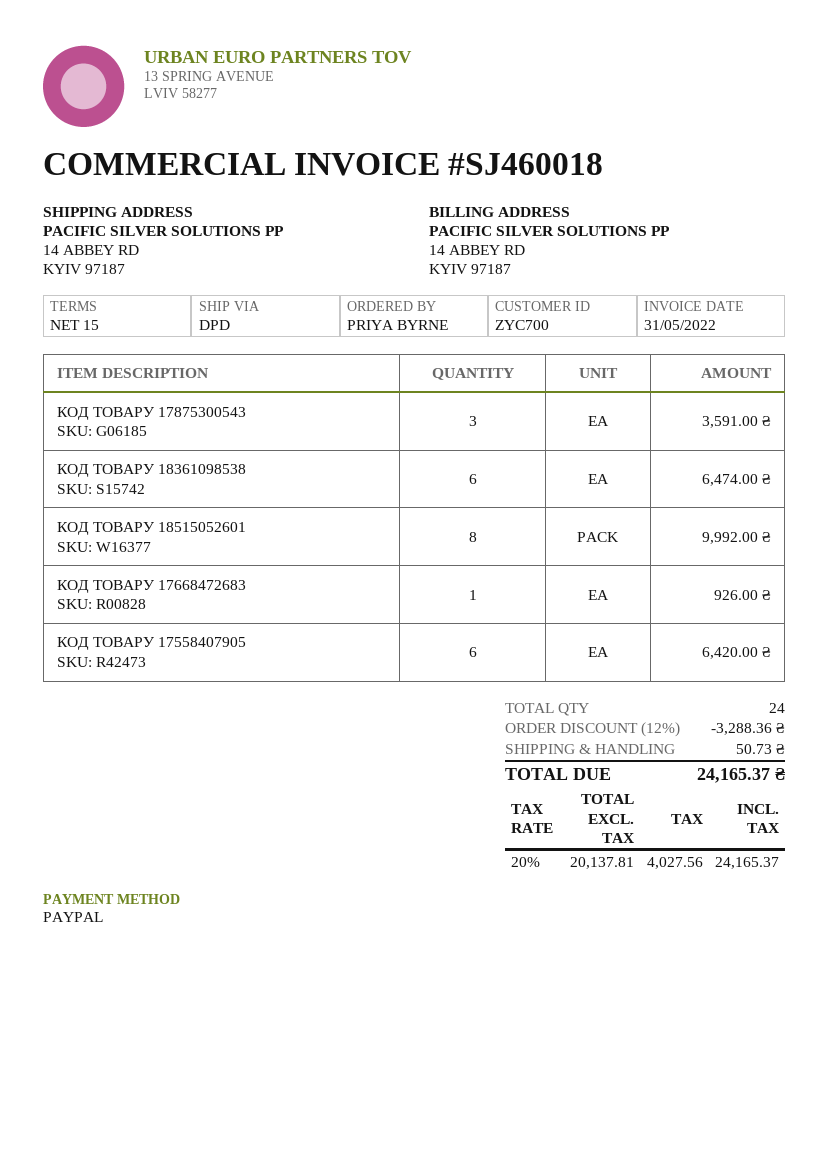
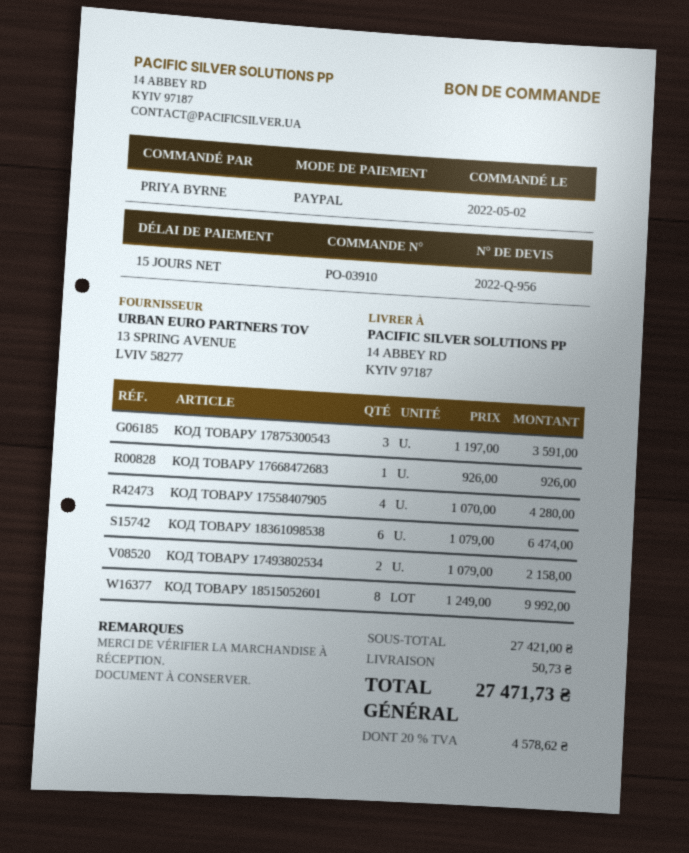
КОД ТОВАРУ 17558407905: 6 for 6420.00 -> 4 for 4280.00
КОД ТОВАРУ 17493802534: none -> 2 for 2158.00
discount: 12% = 3288.36 -> none
tax: 20% = 4027.56 -> 20% = 4578.62
total: 24165.37 -> 27471.73

